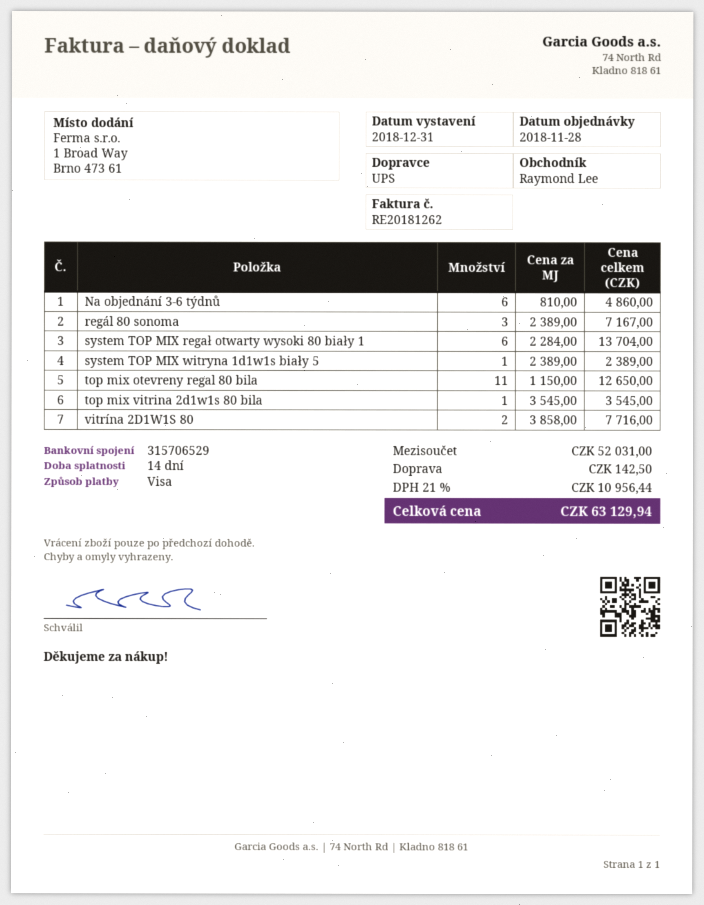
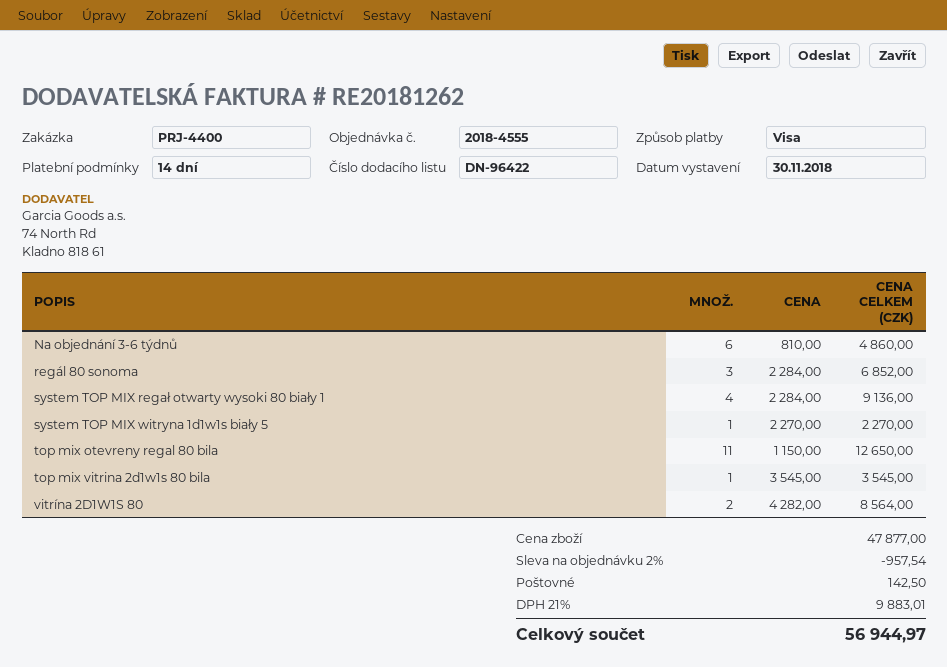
invoice date: 2018-12-31 -> 2018-11-30
regál 80 sonoma: 3 x 2389.00 = 7167.00 -> 3 x 2284.00 = 6852.00
system TOP MIX regał otwarty wysoki 80 biały 1: 6 x 2284.00 = 13704.00 -> 4 x 2284.00 = 9136.00
system TOP MIX witryna 1d1w1s biały 5: 1 x 2389.00 = 2389.00 -> 1 x 2270.00 = 2270.00
vitrína 2D1W1S 80: 2 x 3858.00 = 7716.00 -> 2 x 4282.00 = 8564.00
subtotal: 52031.00 -> 47877.00
discount: none -> 2% = 957.54
tax: 21% = 10956.44 -> 21% = 9883.01
total: 63129.94 -> 56944.97

